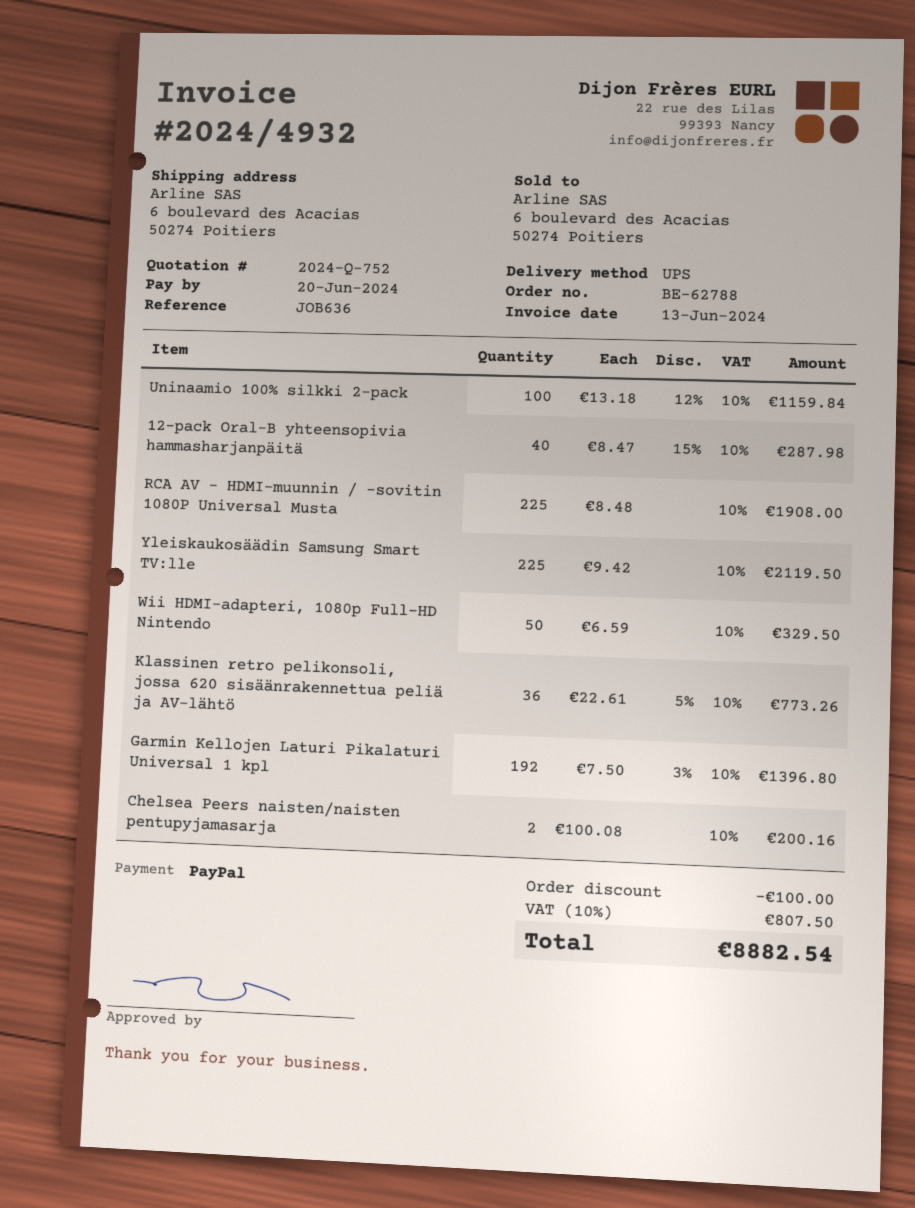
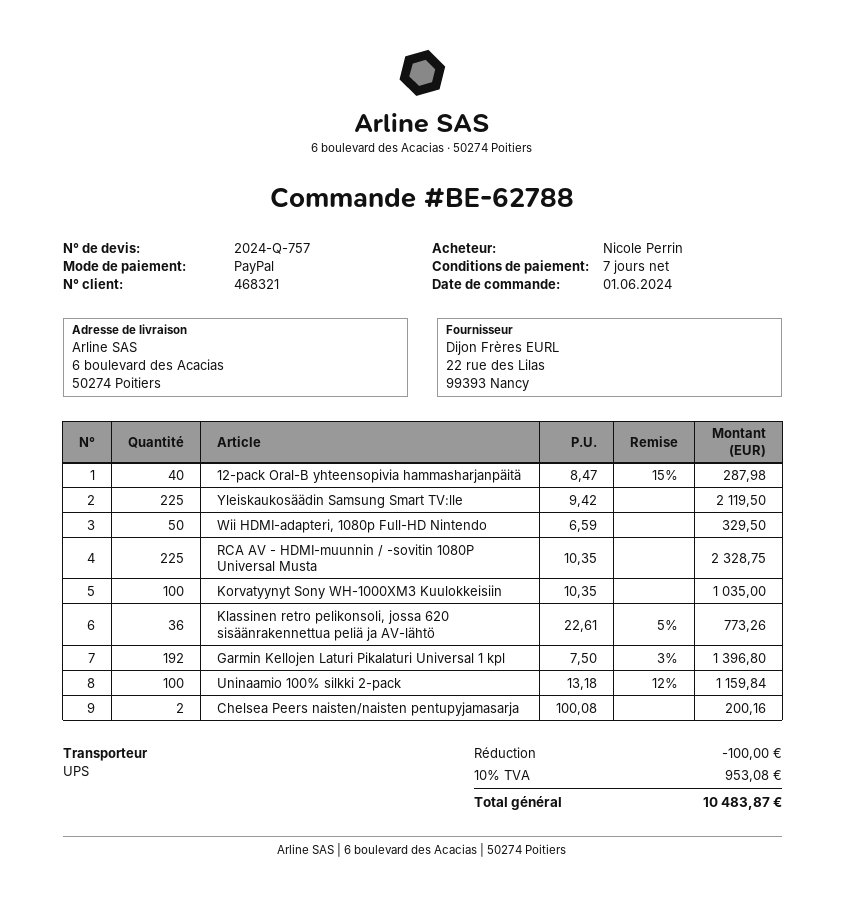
quote number: 2024-Q-752 -> 2024-Q-757
RCA AV - HDMI-muunnin / -sovitin 1080P Universal Musta: 225 x 8.48 = 1908.00 -> 225 x 10.35 = 2328.75
Korvatyynyt Sony WH-1000XM3 Kuulokkeisiin: none -> 100 x 10.35 = 1035.00
tax: 10% = 807.50 -> 10% = 953.08
total: 8882.54 -> 10483.87

